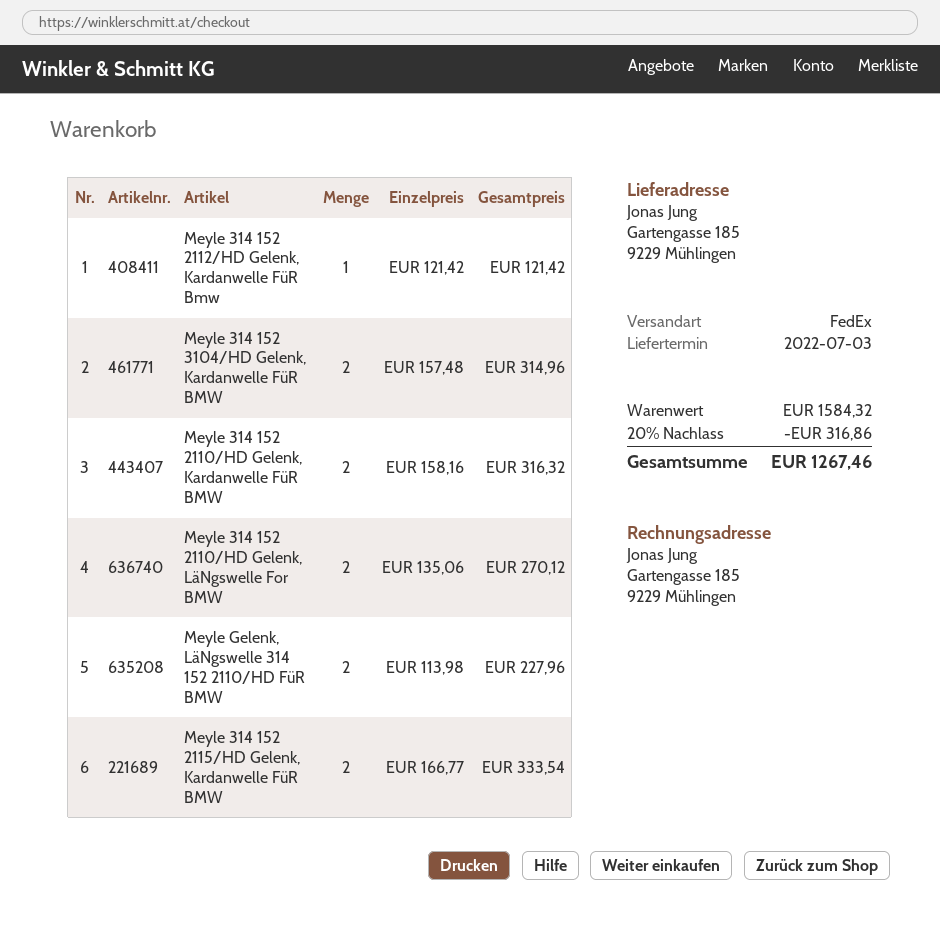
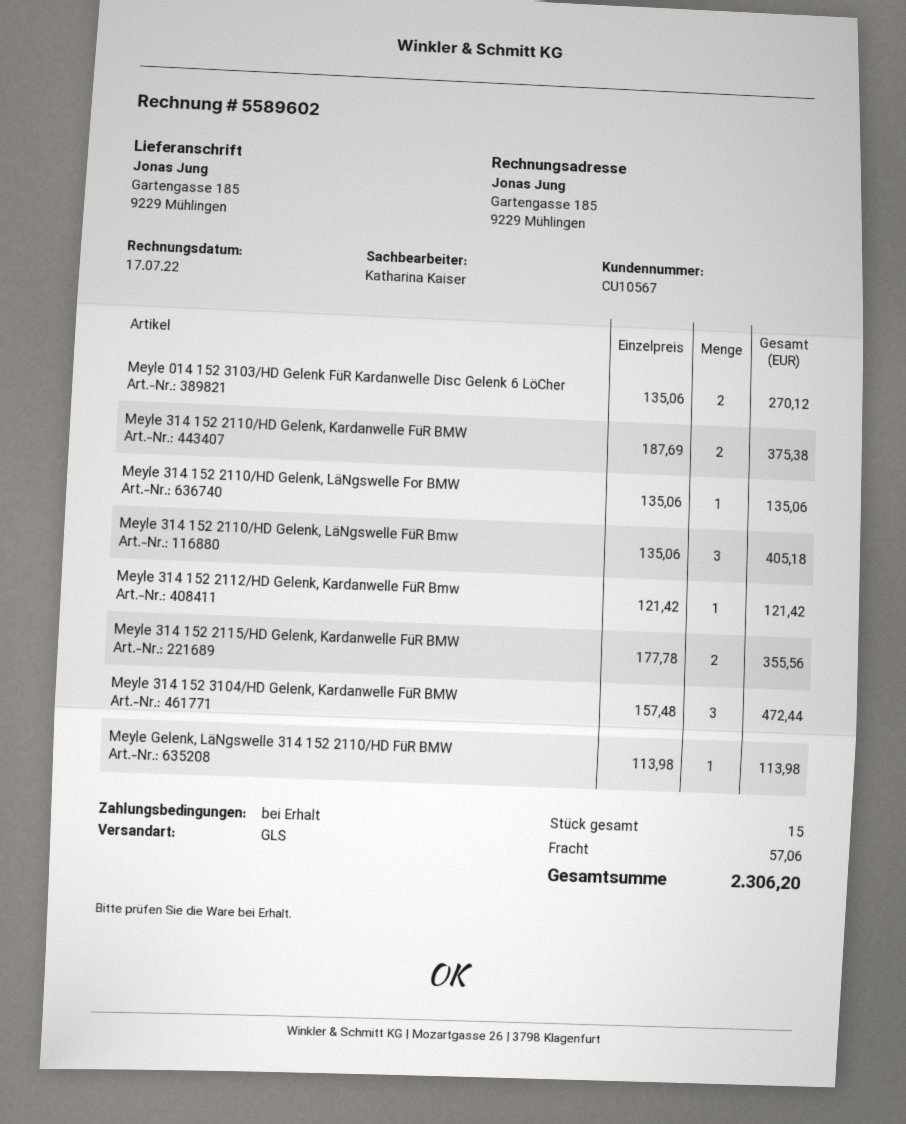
shipping method: FedEx -> GLS
Meyle 314 152 3104/HD Gelenk, Kardanwelle FüR BMW: 2 x 157.48 = 314.96 -> 3 x 157.48 = 472.44
Meyle 314 152 2110/HD Gelenk, Kardanwelle FüR BMW: 2 x 158.16 = 316.32 -> 2 x 187.69 = 375.38
Meyle 314 152 2110/HD Gelenk, LäNgswelle For BMW: 2 x 135.06 = 270.12 -> 1 x 135.06 = 135.06
Meyle Gelenk, LäNgswelle 314 152 2110/HD FüR BMW: 2 x 113.98 = 227.96 -> 1 x 113.98 = 113.98
Meyle 314 152 2115/HD Gelenk, Kardanwelle FüR BMW: 2 x 166.77 = 333.54 -> 2 x 177.78 = 355.56
Meyle 014 152 3103/HD Gelenk FüR Kardanwelle Disc Gelenk 6 LöCher: none -> 2 x 135.06 = 270.12
Meyle 314 152 2110/HD Gelenk, LäNgswelle FüR Bmw: none -> 3 x 135.06 = 405.18
discount: 20% = 316.86 -> none
shipping: none -> 57.06
total: 1267.46 -> 2306.20

